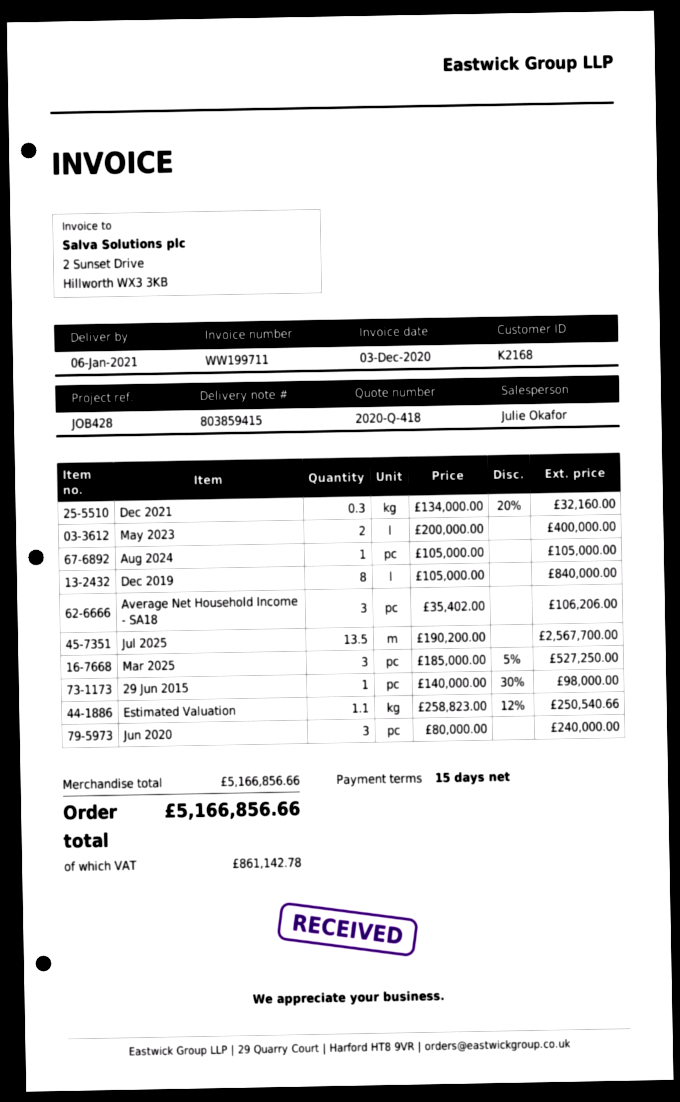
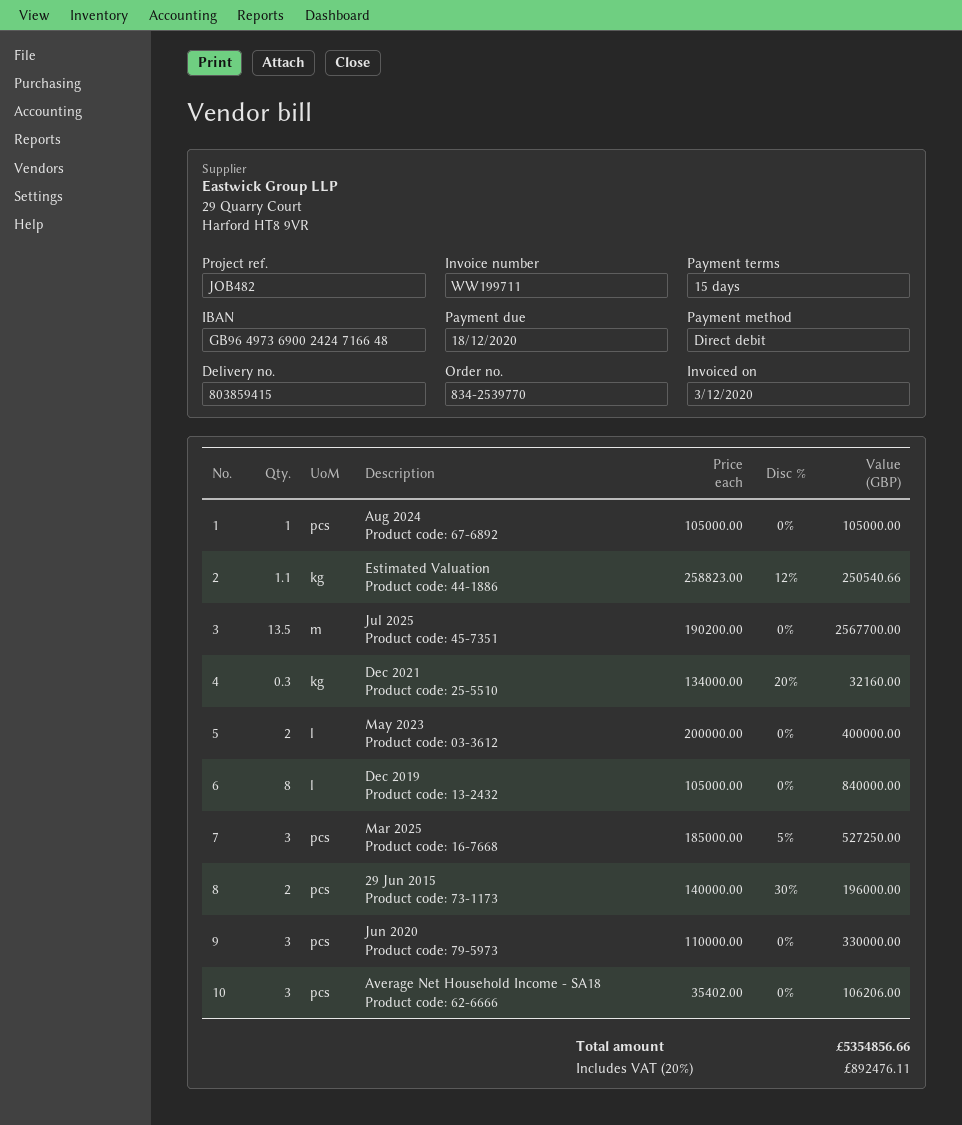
reference: JOB428 -> JOB482
29 Jun 2015: 1 x 140000.00 - 30% = 98000.00 -> 2 x 140000.00 - 30% = 196000.00
Jun 2020: 3 x 80000.00 = 240000.00 -> 3 x 110000.00 = 330000.00
tax: 861142.78 -> 892476.11
total: 5166856.66 -> 5354856.66

